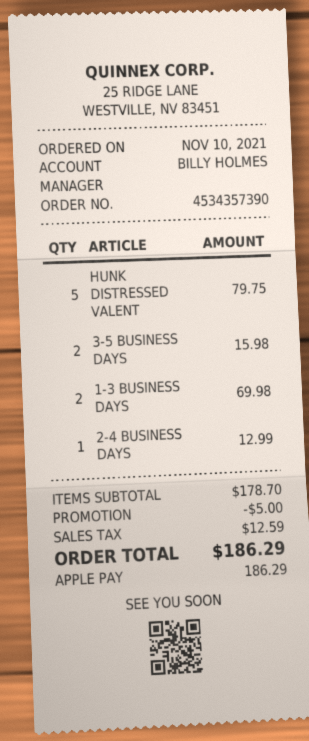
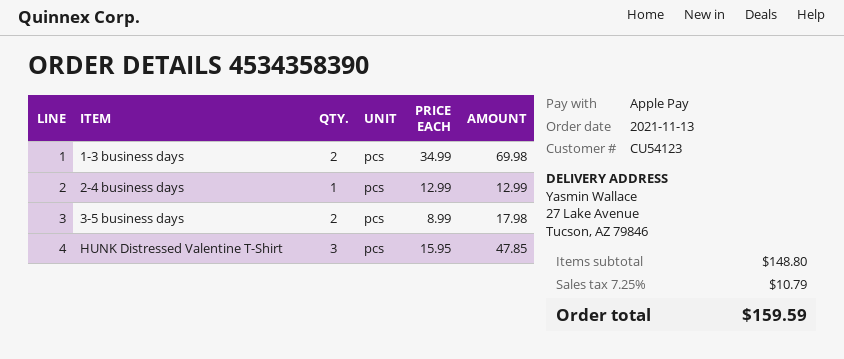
order number: 4534357390 -> 4534358390
order date: 2021-11-10 -> 2021-11-13
HUNK DISTRESSED VALENT: 5 for 79.75 -> 3 for 47.85
3-5 BUSINESS DAYS: 2 for 15.98 -> 2 for 17.98
subtotal: 178.70 -> 148.80
discount: 5.00 -> none
tax: 12.59 -> 10.79
total: 186.29 -> 159.59

